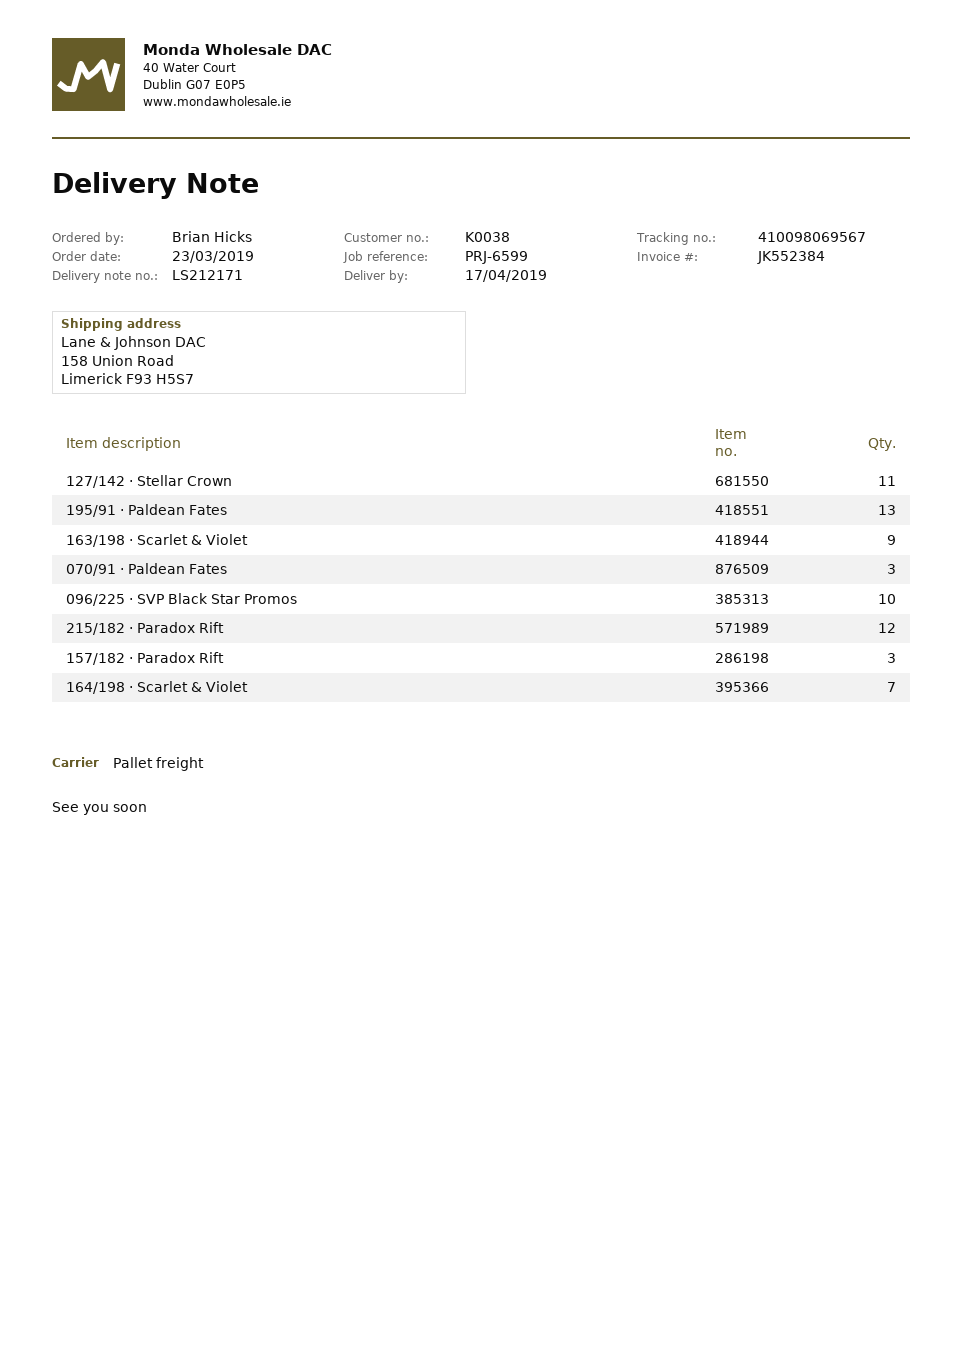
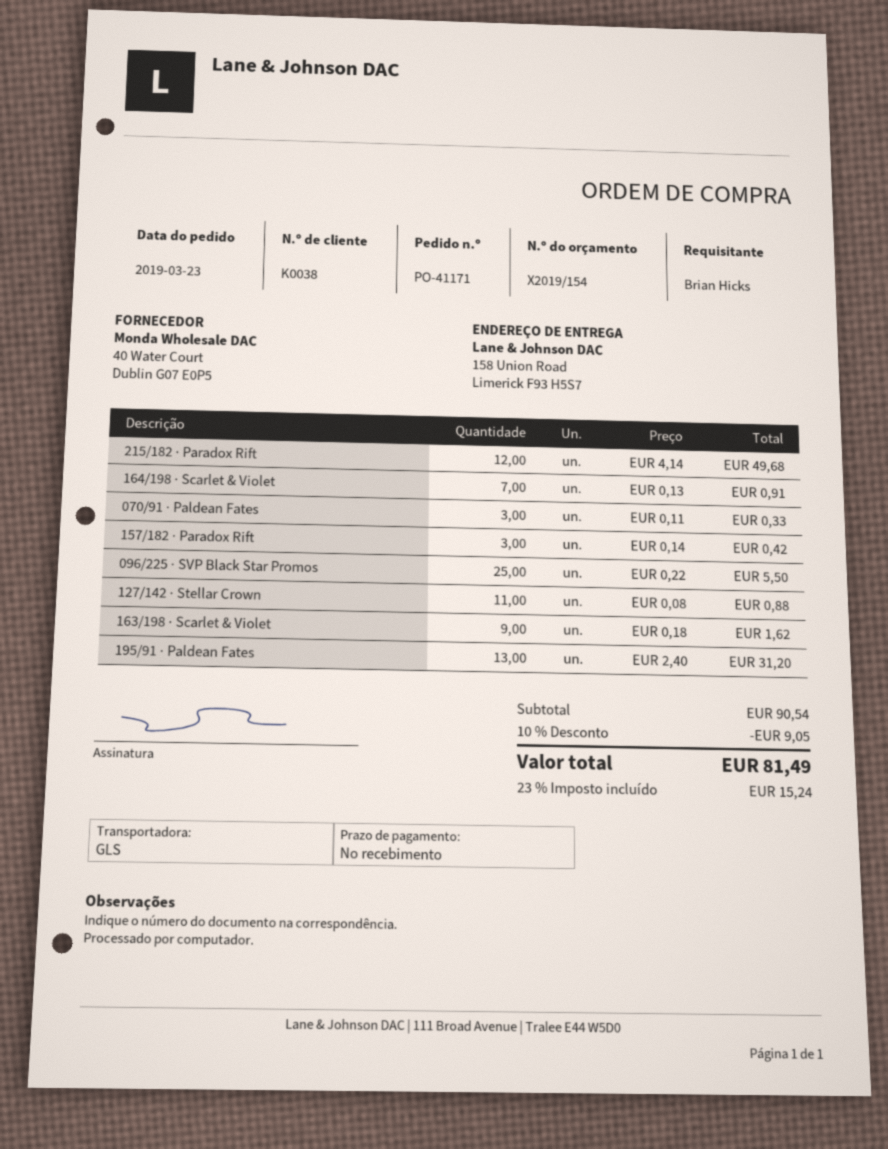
shipping method: pallet freight -> GLS
096/225 · SVP Black Star Promos: 10 -> 25

